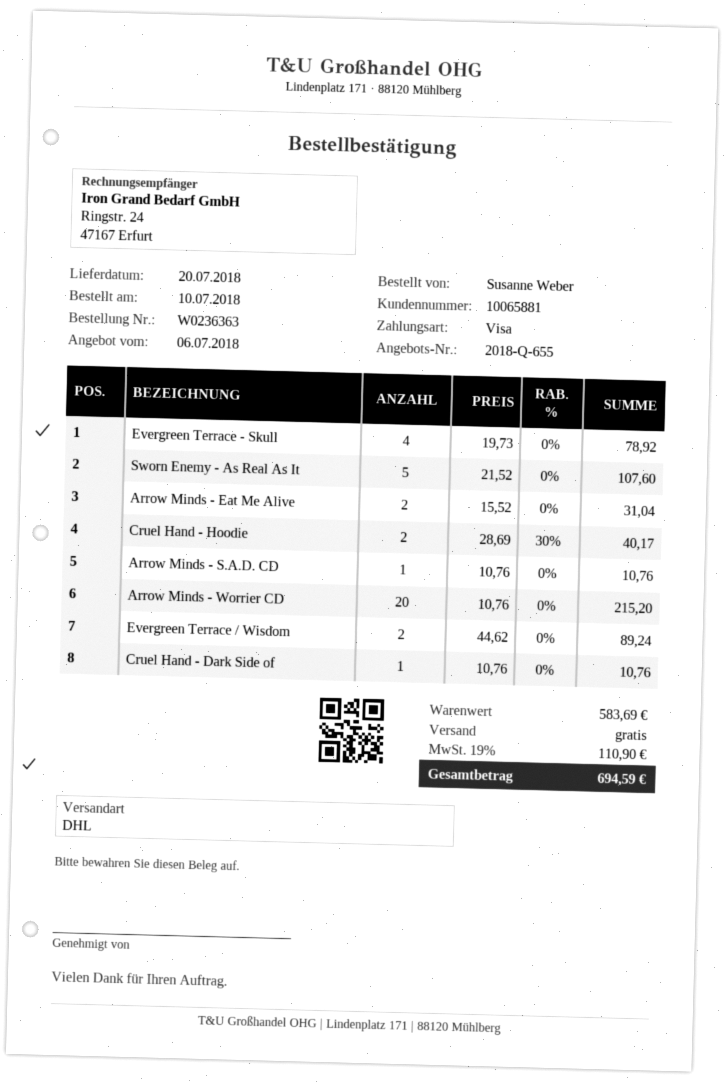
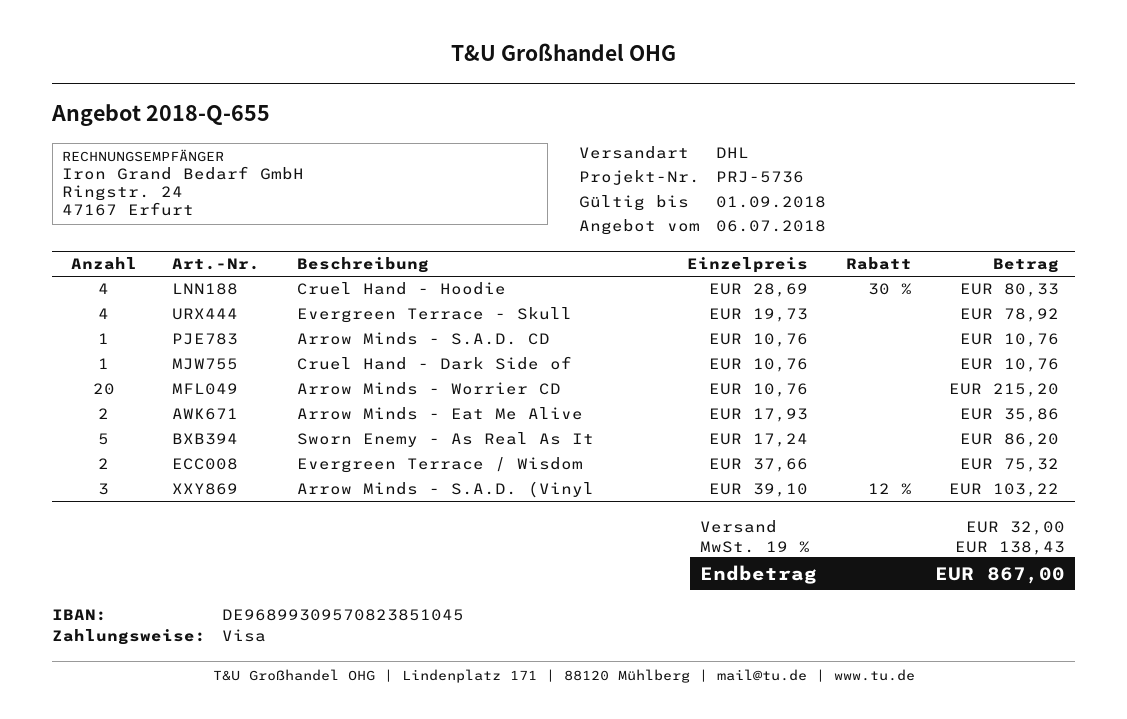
Sworn Enemy - As Real As It: 5 x 21.52 = 107.60 -> 5 x 17.24 = 86.20
Arrow Minds - Eat Me Alive: 2 x 15.52 = 31.04 -> 2 x 17.93 = 35.86
Cruel Hand - Hoodie: 2 x 28.69 - 30% = 40.17 -> 4 x 28.69 - 30% = 80.33
Evergreen Terrace / Wisdom: 2 x 44.62 = 89.24 -> 2 x 37.66 = 75.32
Arrow Minds - S.A.D. (Vinyl: none -> 3 x 39.10 - 12% = 103.22
shipping: 0.00 -> 32.00
tax: 19% = 110.90 -> 19% = 138.43
total: 694.59 -> 867.00

